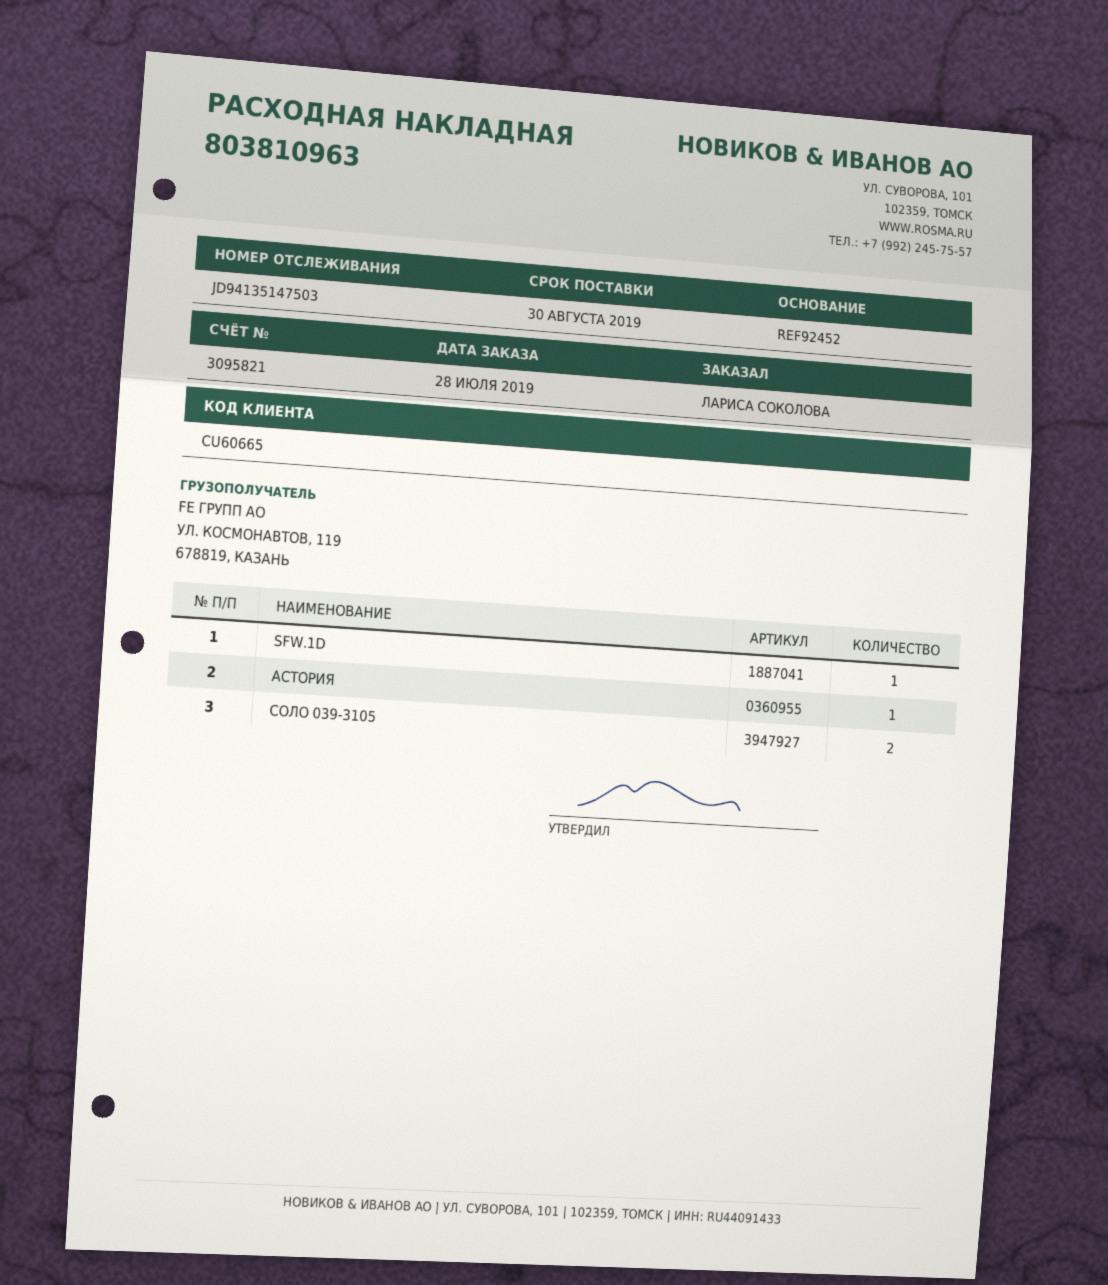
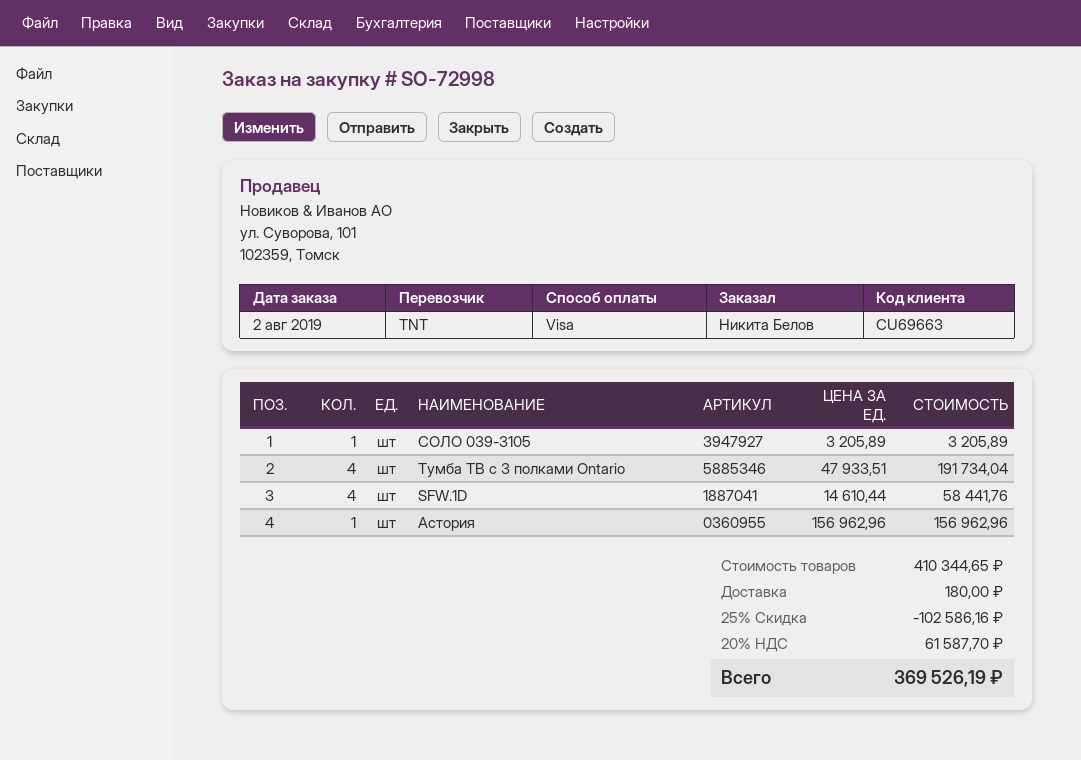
order date: 2019-07-28 -> 2019-08-02
customer number: CU60665 -> CU69663
ordered by: ЛАРИСА СОКОЛОВА -> Никита Белов
SFW.1D: 1 -> 4
СОЛО 039-3105: 2 -> 1
Тумба ТВ с 3 полками Ontario: none -> 4

